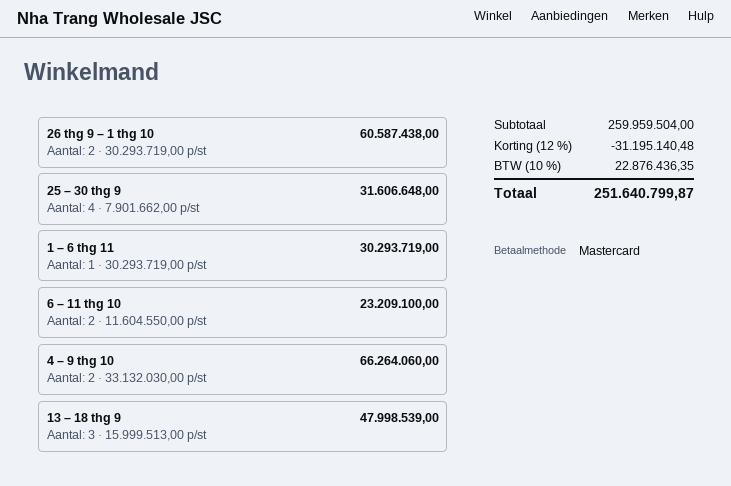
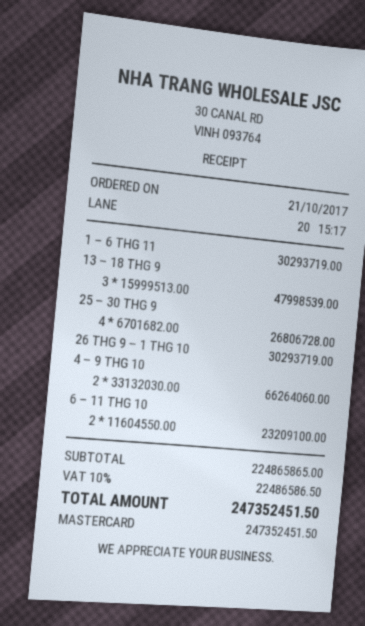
26 thg 9 – 1 thg 10: 2 x 30293719.00 = 60587438.00 -> 1 x 30293719.00 = 30293719.00
25 – 30 thg 9: 4 x 7901662.00 = 31606648.00 -> 4 x 6701682.00 = 26806728.00
subtotal: 259959504.00 -> 224865865.00
discount: 12% = 31195140.48 -> none
tax: 10% = 22876436.35 -> 10% = 22486586.50
total: 251640799.87 -> 247352451.50

